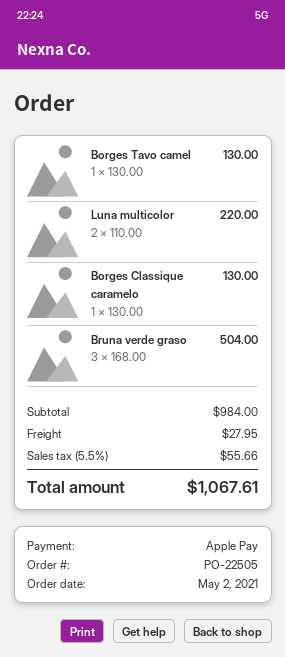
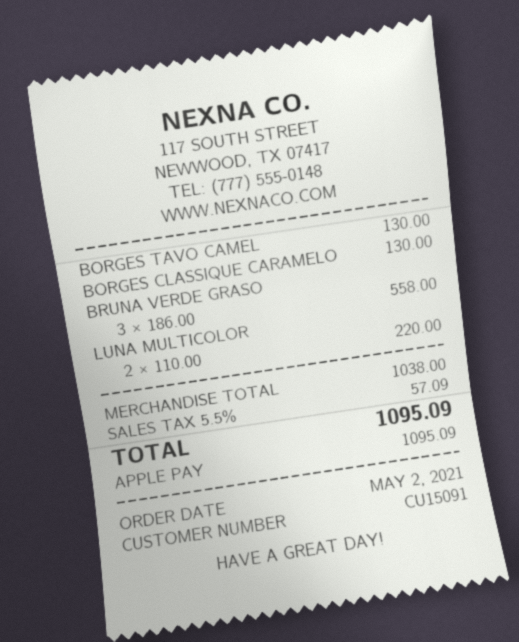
Bruna verde graso: 3 x 168.00 = 504.00 -> 3 x 186.00 = 558.00
subtotal: 984.00 -> 1038.00
shipping: 27.95 -> none
tax: 5.5% = 55.66 -> 5.5% = 57.09
total: 1067.61 -> 1095.09

